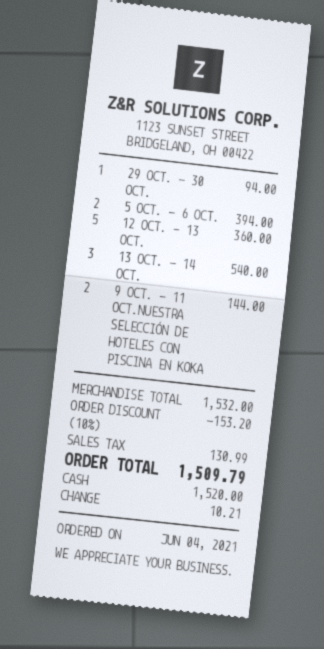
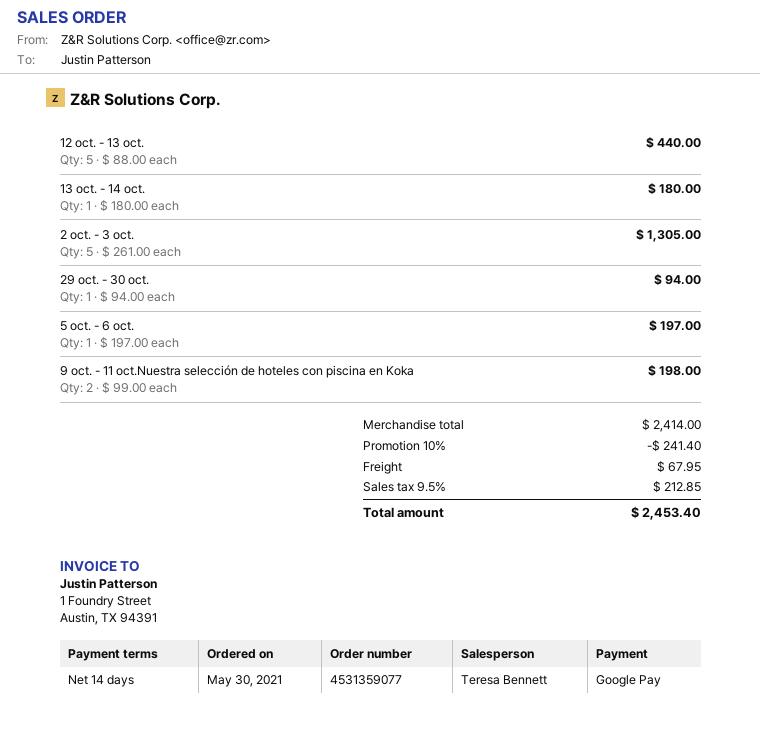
order date: 2021-06-04 -> 2021-05-30
payment method: cash -> Google Pay
5 OCT. - 6 OCT.: 2 for 394.00 -> 1 for 197.00
12 OCT. - 13 OCT.: 5 for 360.00 -> 5 for 440.00
13 OCT. - 14 OCT.: 3 for 540.00 -> 1 for 180.00
9 OCT. - 11 OCT.NUESTRA SELECCIÓN DE HOTELES CON PISCINA EN KOKA: 2 for 144.00 -> 2 for 198.00
2 oct. - 3 oct.: none -> 5 for 1305.00
subtotal: 1532.00 -> 2414.00
discount: 10% = 153.20 -> 10% = 241.40
shipping: none -> 67.95
tax: 130.99 -> 212.85
total: 1509.79 -> 2453.40

